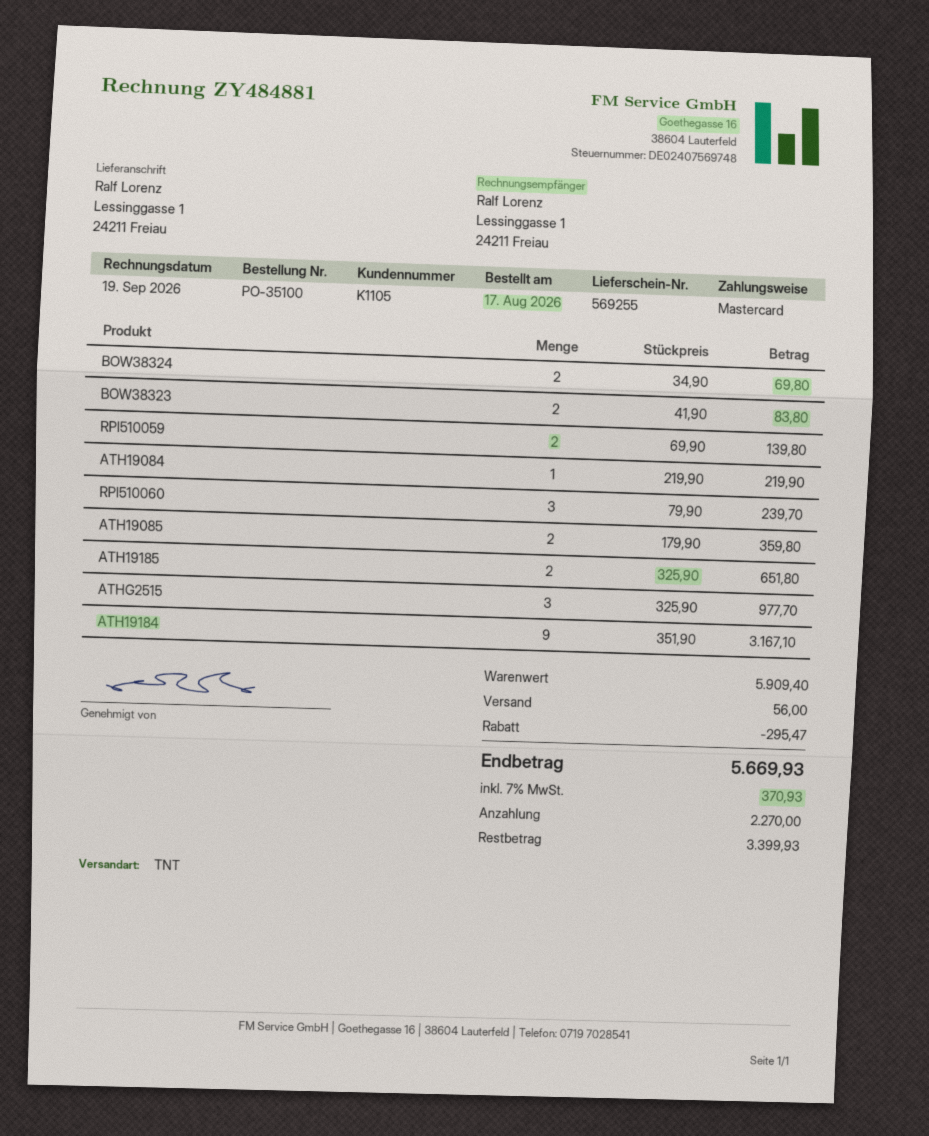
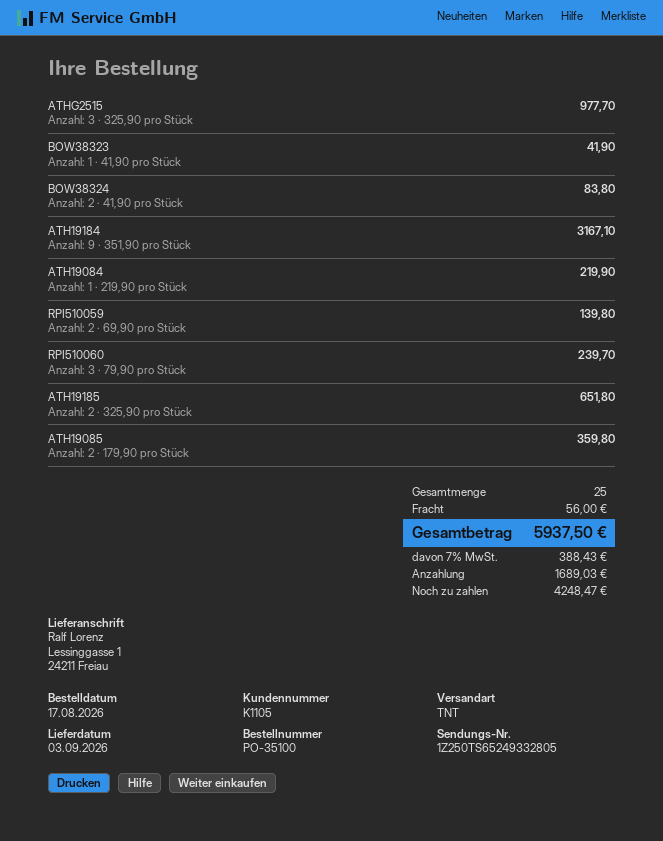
BOW38324: 2 x 34.90 = 69.80 -> 2 x 41.90 = 83.80
BOW38323: 2 x 41.90 = 83.80 -> 1 x 41.90 = 41.90
discount: 295.47 -> none
tax: 7% = 370.93 -> 7% = 388.43
total: 5669.93 -> 5937.50
deposit: 2270.00 -> 1689.03
balance: 3399.93 -> 4248.47

